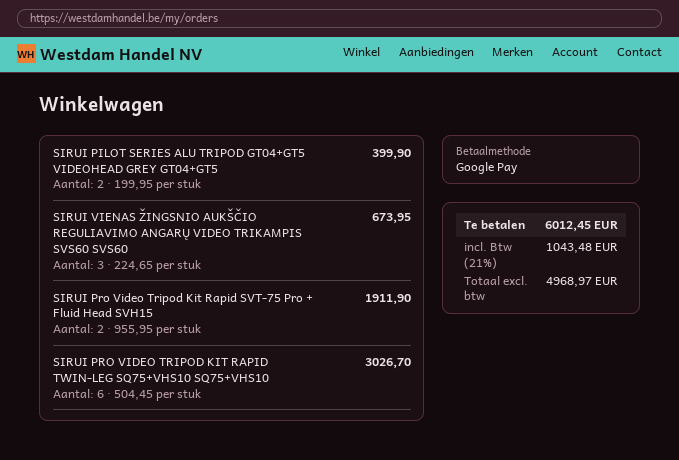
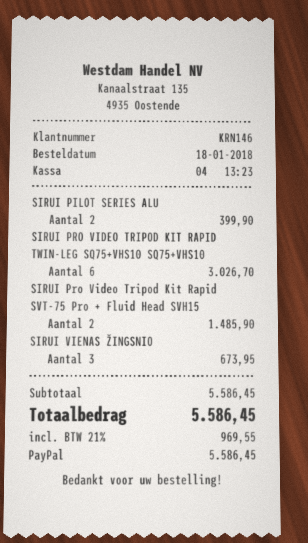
payment method: Google Pay -> PayPal
SIRUI Pro Video Tripod Kit Rapid SVT-75 Pro + Fluid Head SVH15: 2 for 1911.90 -> 2 for 1485.90
tax: 21% = 1043.48 -> 21% = 969.55
total: 6012.45 -> 5586.45

